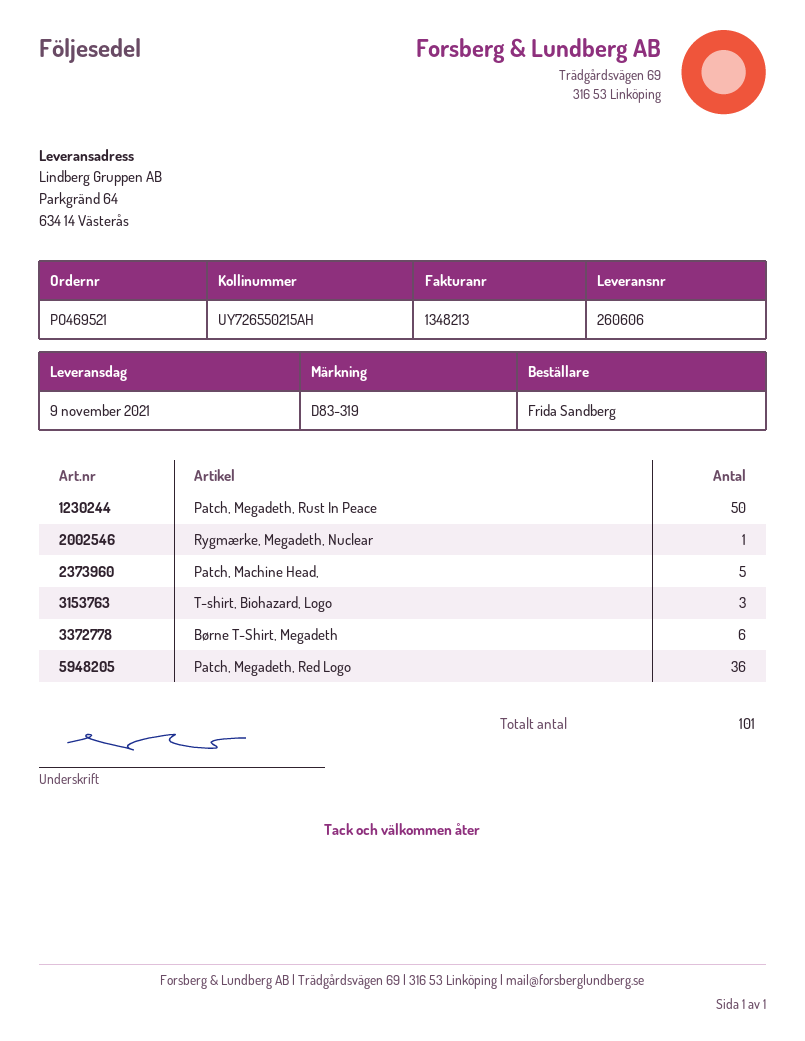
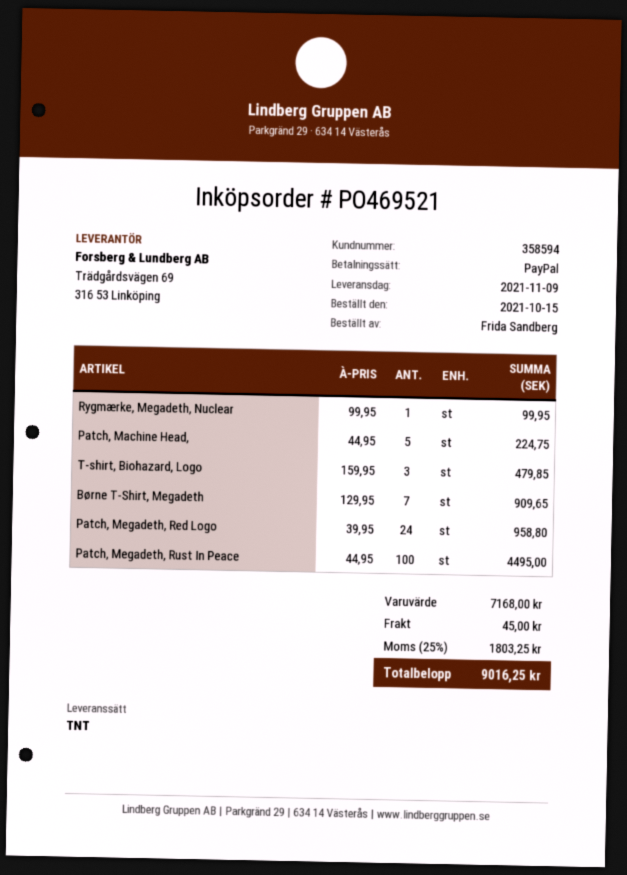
Patch, Megadeth, Rust In Peace: 50 -> 100
Børne T-Shirt, Megadeth: 6 -> 7
Patch, Megadeth, Red Logo: 36 -> 24

